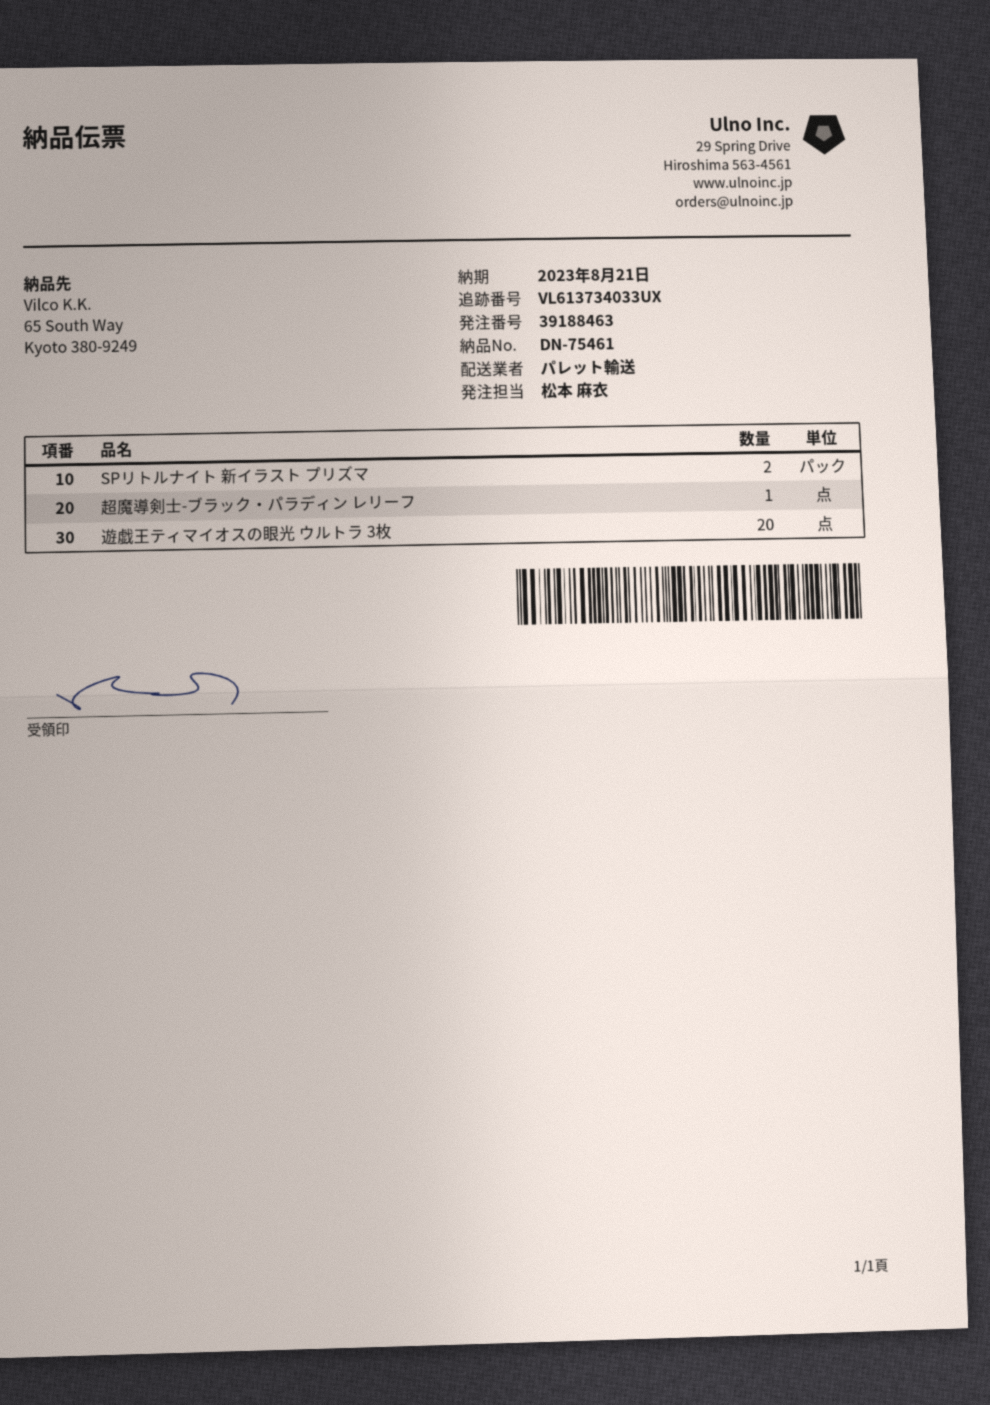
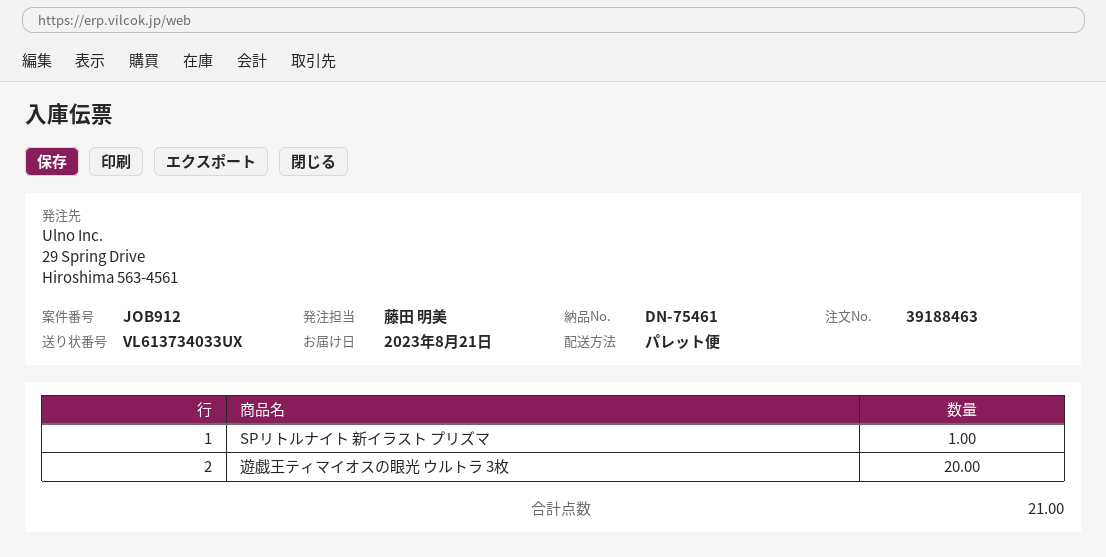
ordered by: 松本 麻衣 -> 藤田 明美
SPリトルナイト 新イラスト プリズマ: 2 -> 1
超魔導剣士-ブラック・パラディン レリーフ: 1 -> none

